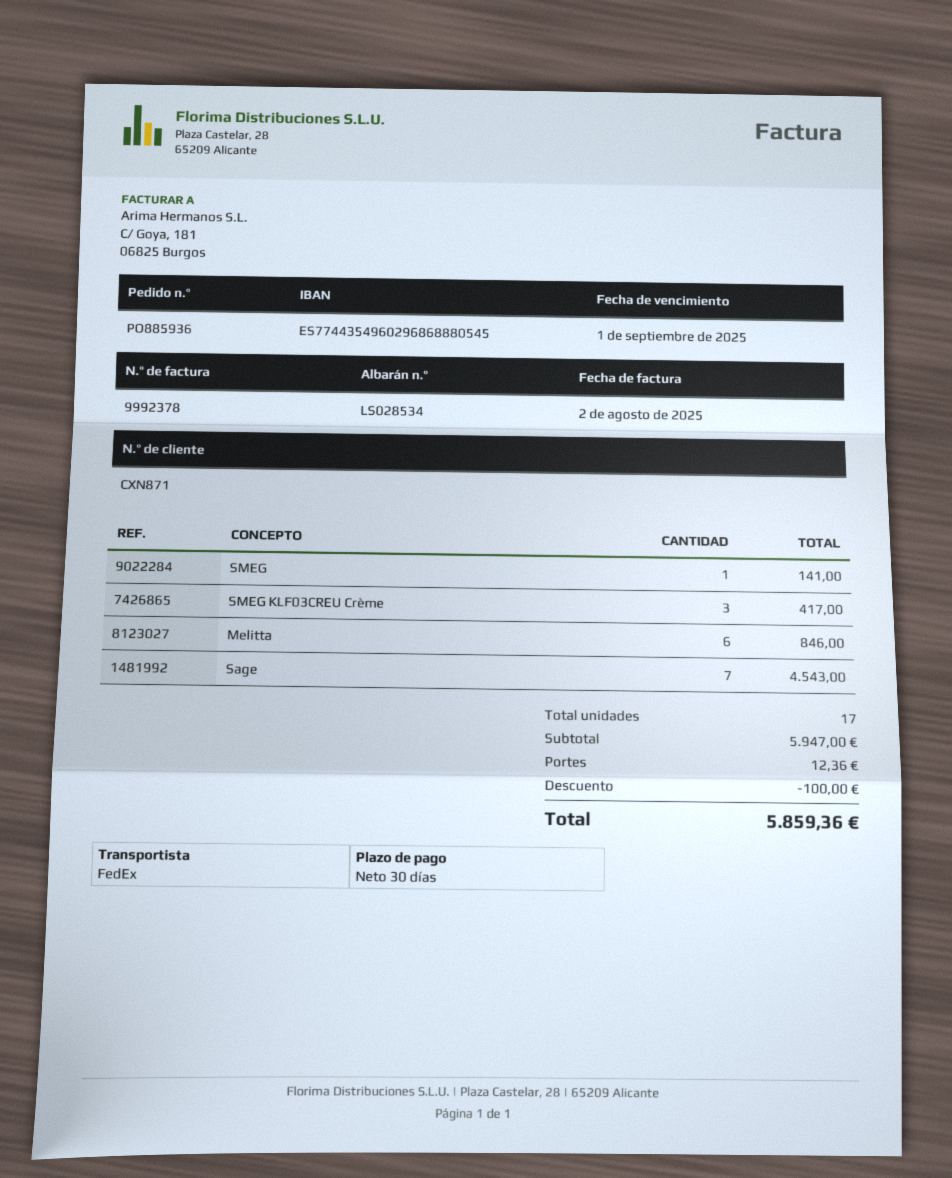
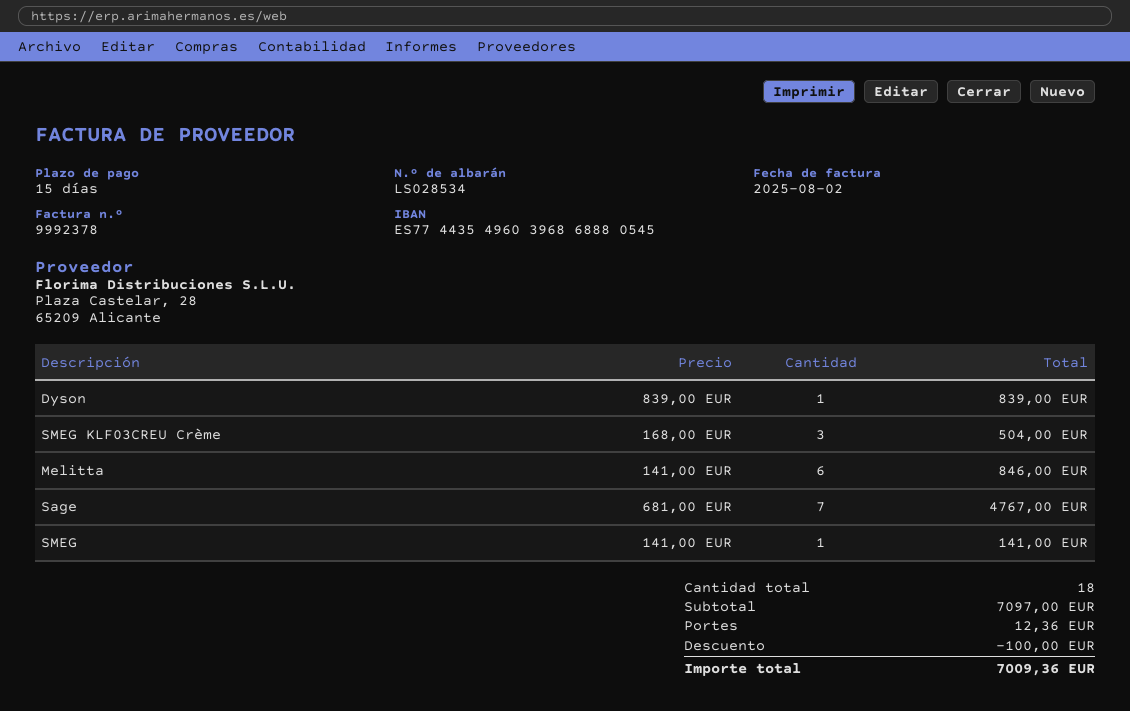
payment terms: 30 days -> 15 days
bank account: ES7744354960296868880545 -> ES7744354960396868880545
SMEG KLF03CREU Crème: 3 for 417.00 -> 3 for 504.00
Sage: 7 for 4543.00 -> 7 for 4767.00
Dyson: none -> 1 for 839.00
total quantity: 17 -> 18
subtotal: 5947.00 -> 7097.00
total: 5859.36 -> 7009.36

